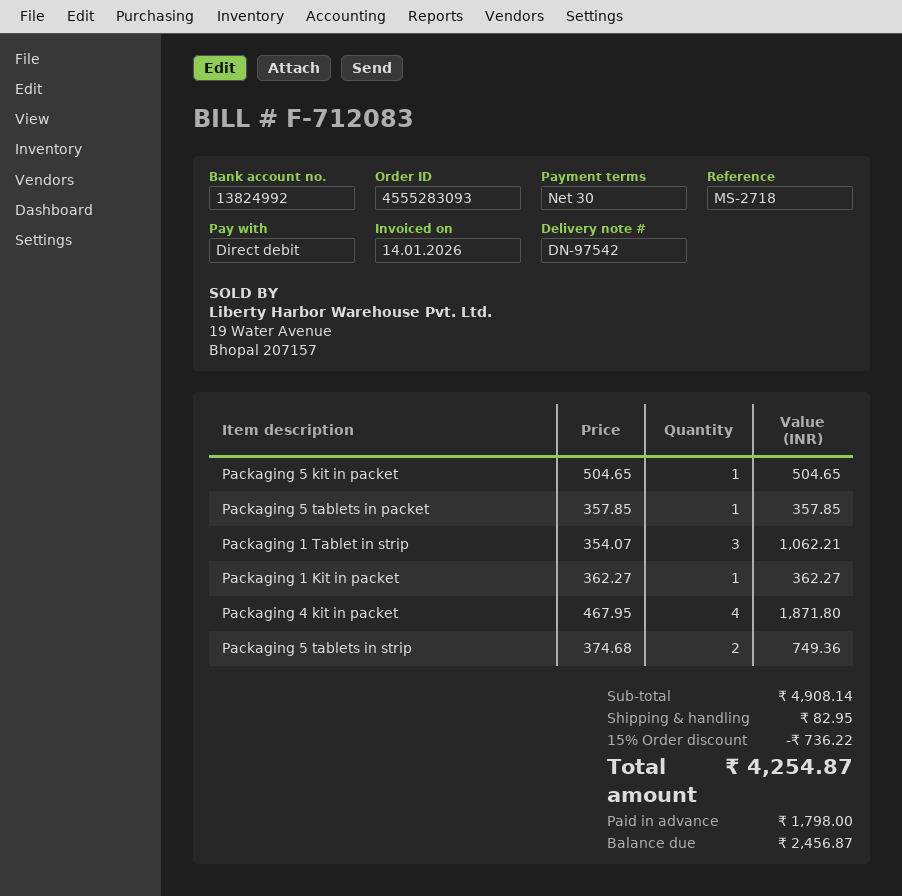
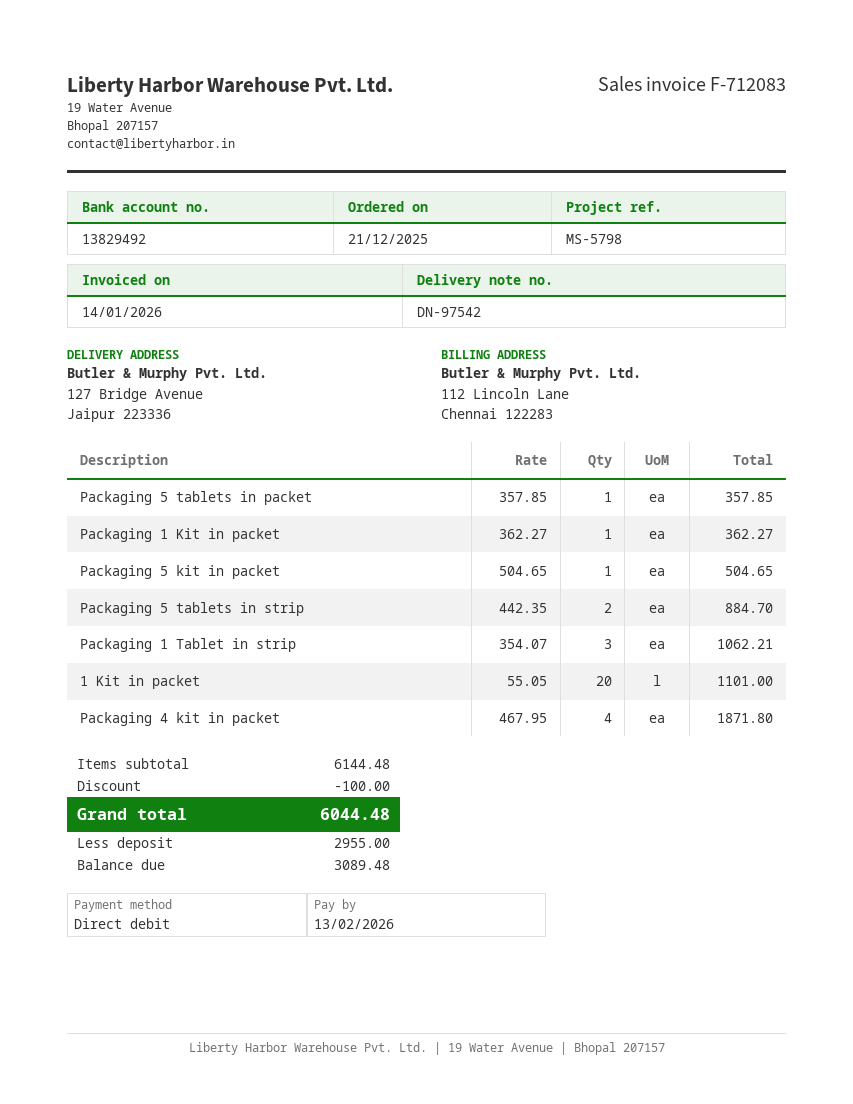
reference: MS-2718 -> MS-5798
bank account: 13824992 -> 13829492
Packaging 5 tablets in strip: 2 x 374.68 = 749.36 -> 2 x 442.35 = 884.70
1 Kit in packet: none -> 20 x 55.05 = 1101.00
subtotal: 4908.14 -> 6144.48
discount: 736.22 -> 100.00
shipping: 82.95 -> none
total: 4254.87 -> 6044.48
deposit: 1798.00 -> 2955.00
balance: 2456.87 -> 3089.48

